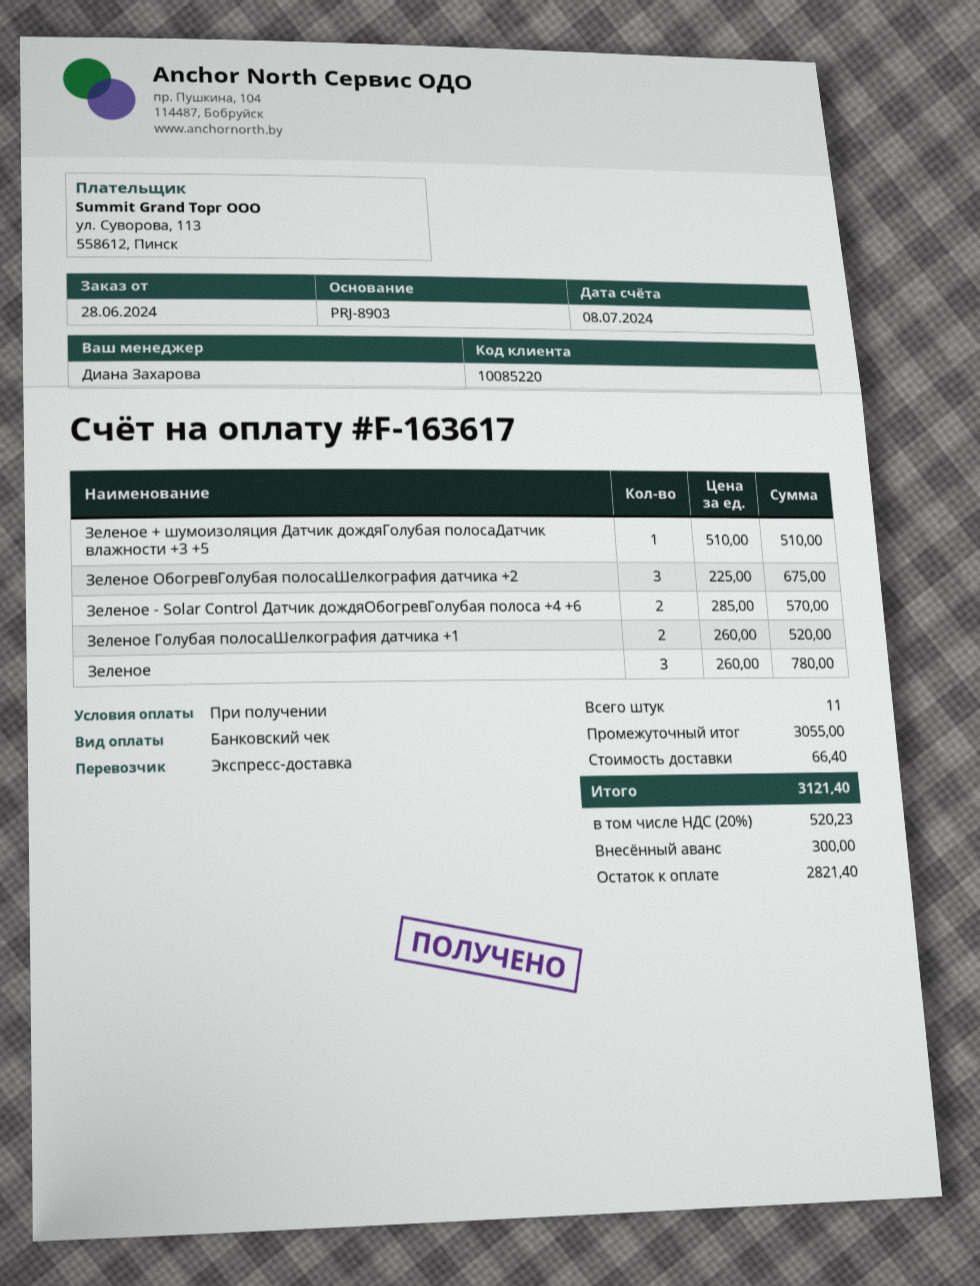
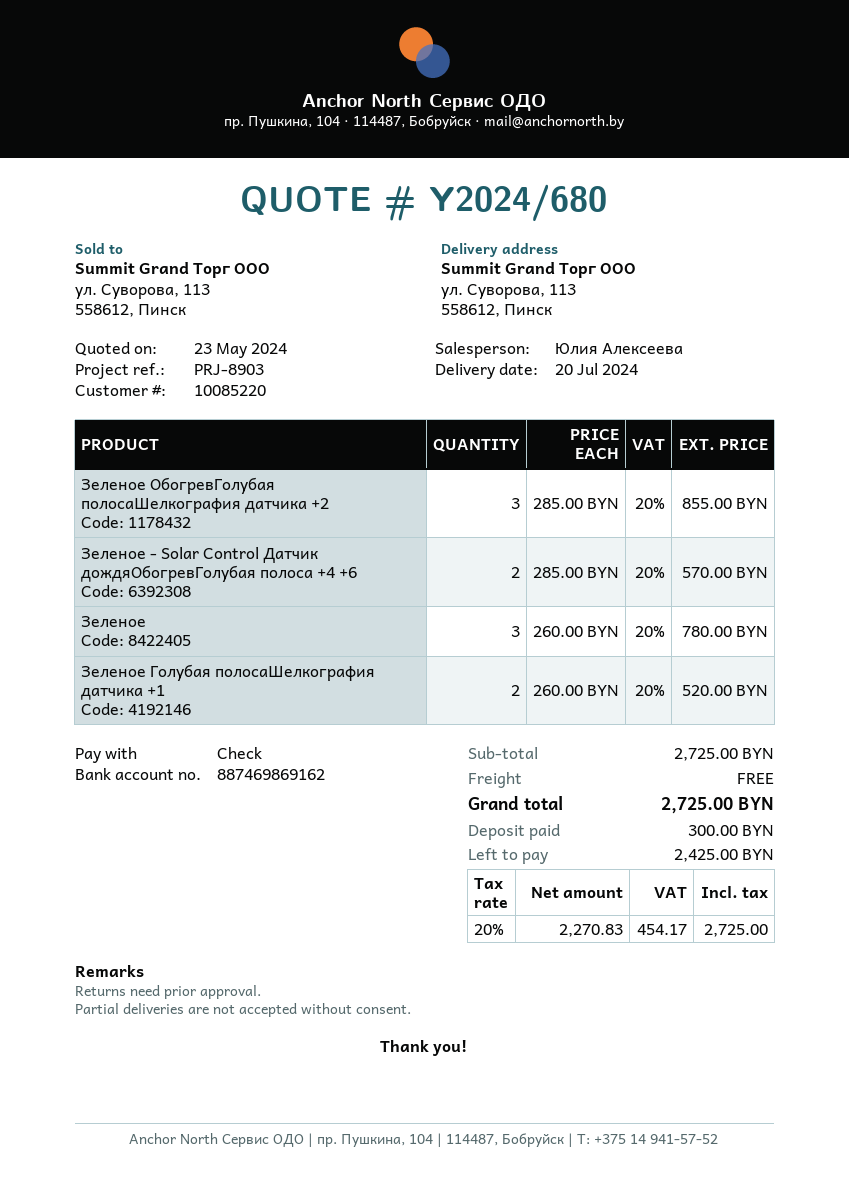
sales rep: Диана Захарова -> Юлия Алексеева
Зеленое + шумоизоляция Датчик дождяГолубая полосаДатчик влажности +3 +5: 1 x 510.00 = 510.00 -> none
Зеленое ОбогревГолубая полосаШелкография датчика +2: 3 x 225.00 = 675.00 -> 3 x 285.00 = 855.00
subtotal: 3055.00 -> 2725.00
shipping: 66.40 -> 0.00
tax: 20% = 520.23 -> 20% = 454.17
total: 3121.40 -> 2725.00
balance: 2821.40 -> 2425.00

